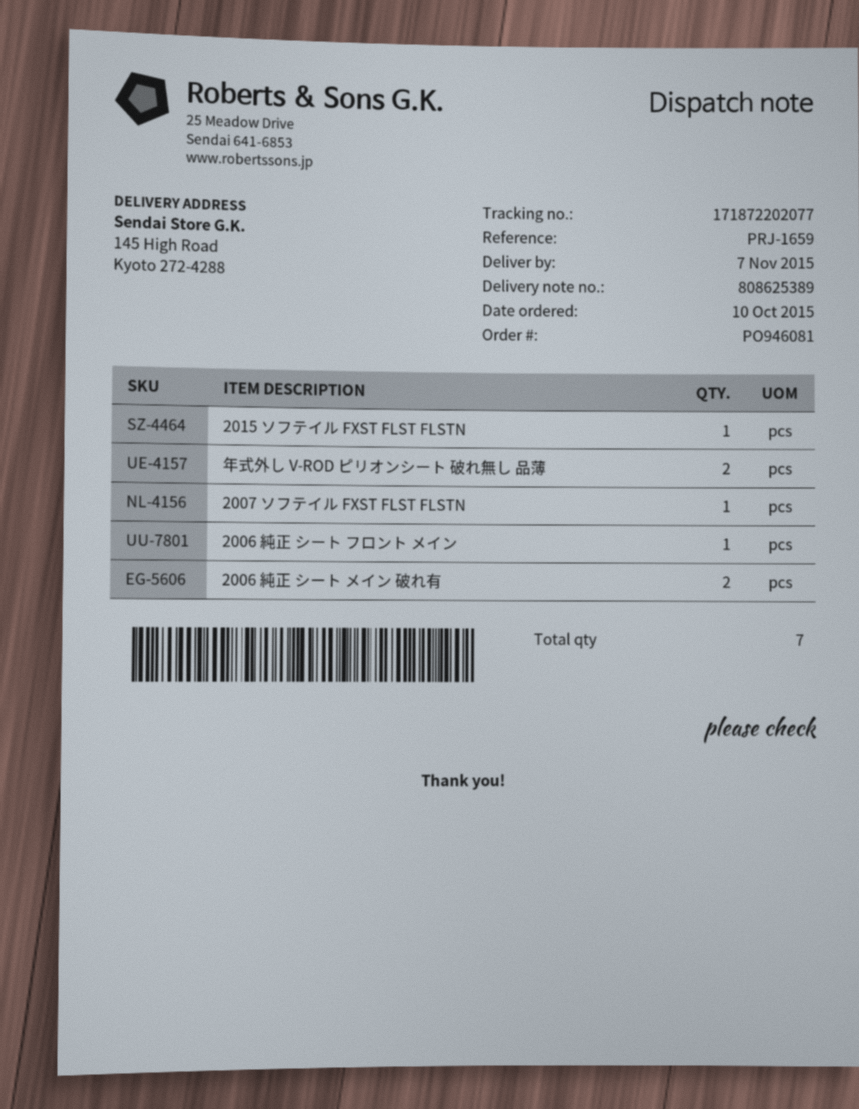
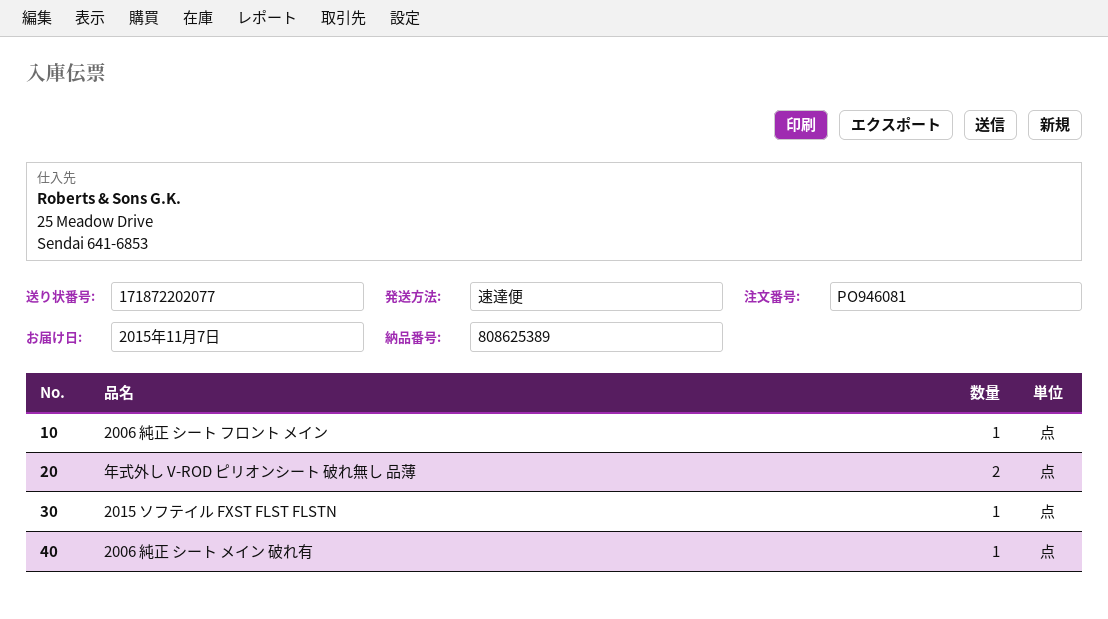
2007 ソフテイル FXST FLST FLSTN: 1 -> none
2006 純正 シート メイン 破れ有: 2 -> 1

